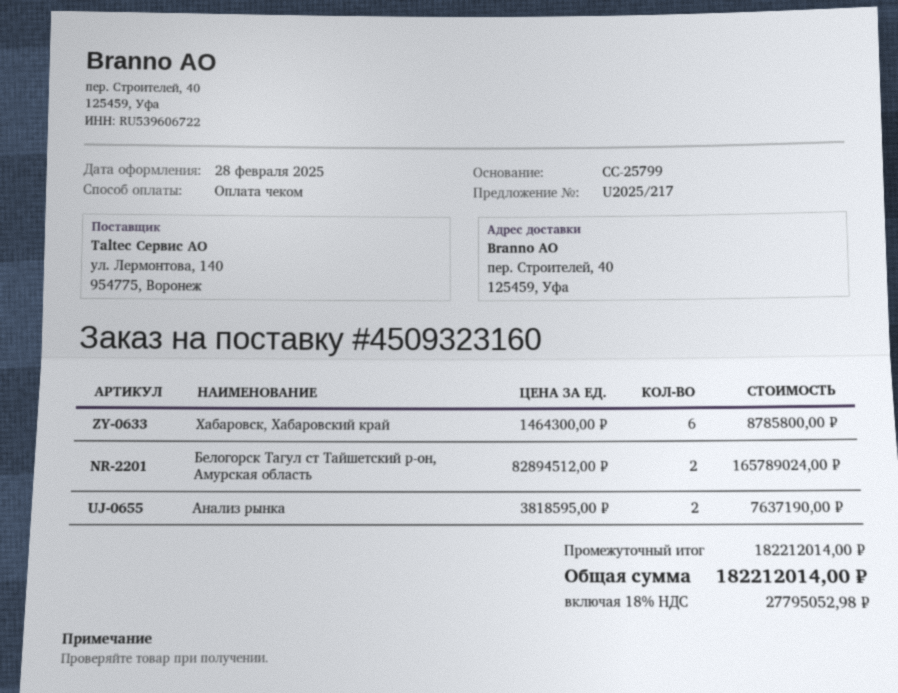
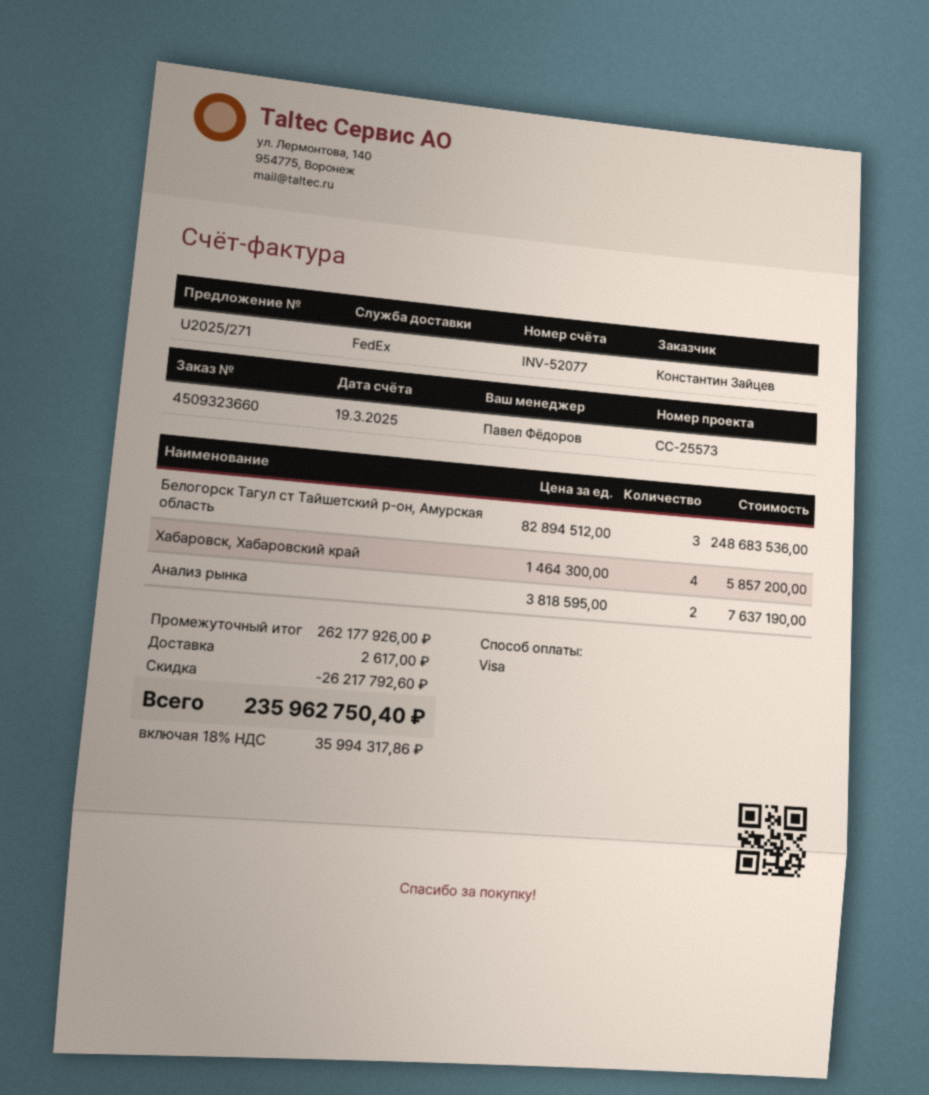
quote number: U2025/217 -> U2025/271
order number: 4509323160 -> 4509323660
reference: CC-25799 -> CC-25573
payment method: cheque -> Visa
Хабаровск, Хабаровский край: 6 x 1464300.00 = 8785800.00 -> 4 x 1464300.00 = 5857200.00
Белогорск Тагул ст Тайшетский р-он, Амурская область: 2 x 82894512.00 = 165789024.00 -> 3 x 82894512.00 = 248683536.00
subtotal: 182212014.00 -> 262177926.00
discount: none -> 26217792.60
shipping: none -> 2617.00
tax: 18% = 27795052.98 -> 18% = 35994317.86
total: 182212014.00 -> 235962750.40

